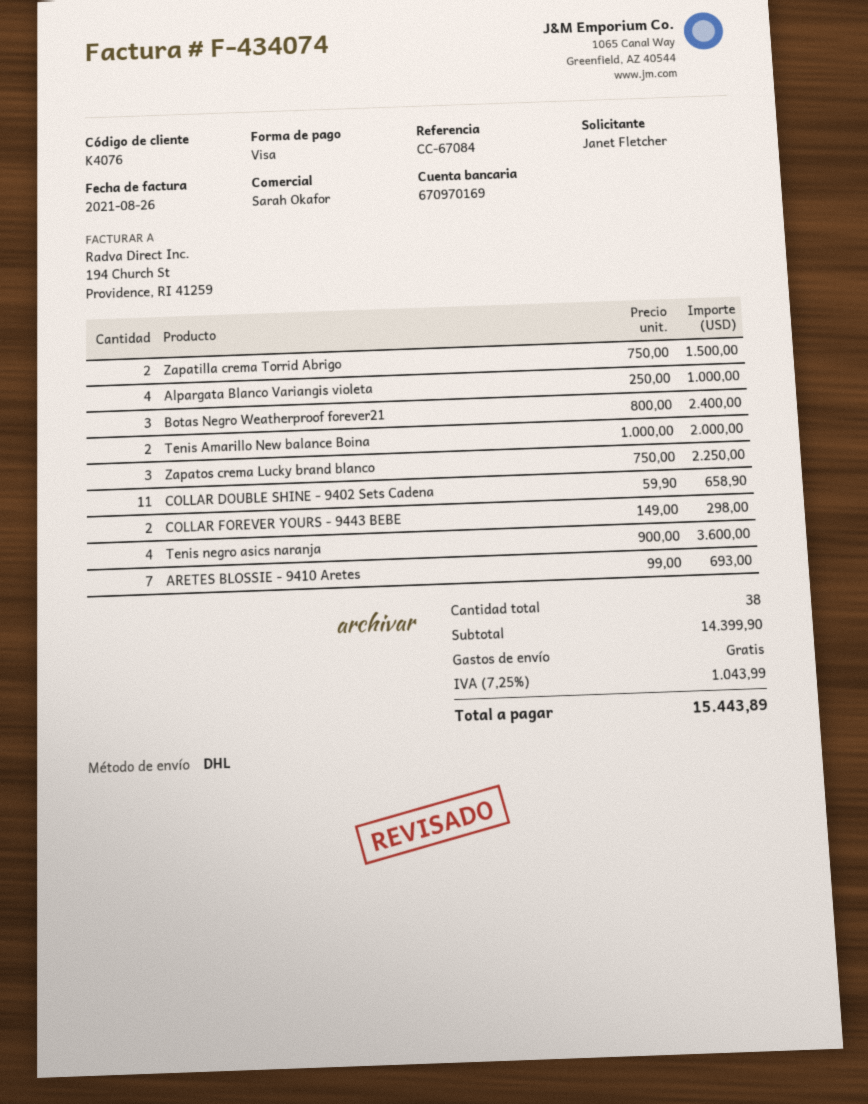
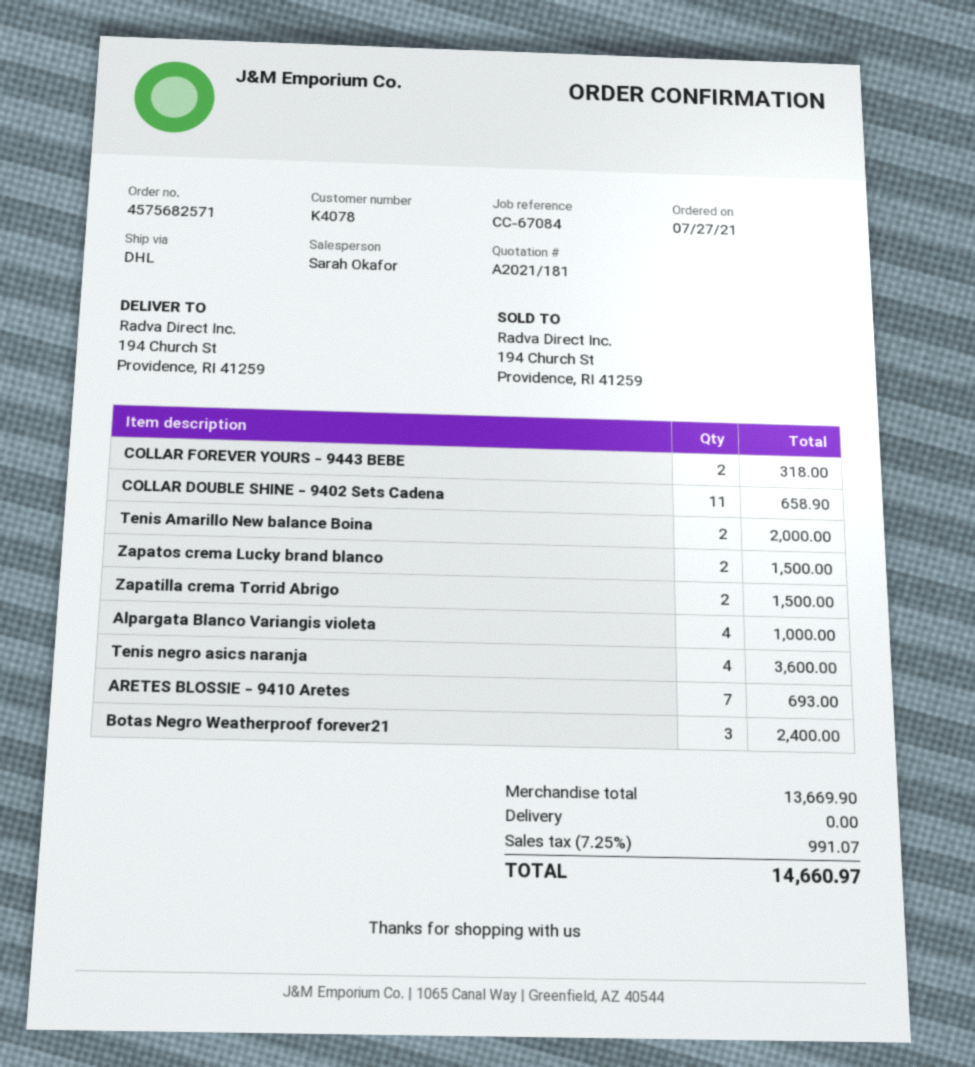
customer number: K4076 -> K4078
Zapatos crema Lucky brand blanco: 3 for 2250.00 -> 2 for 1500.00
COLLAR FOREVER YOURS - 9443 BEBE: 2 for 298.00 -> 2 for 318.00
subtotal: 14399.90 -> 13669.90
tax: 7.25% = 1043.99 -> 7.25% = 991.07
total: 15443.89 -> 14660.97

